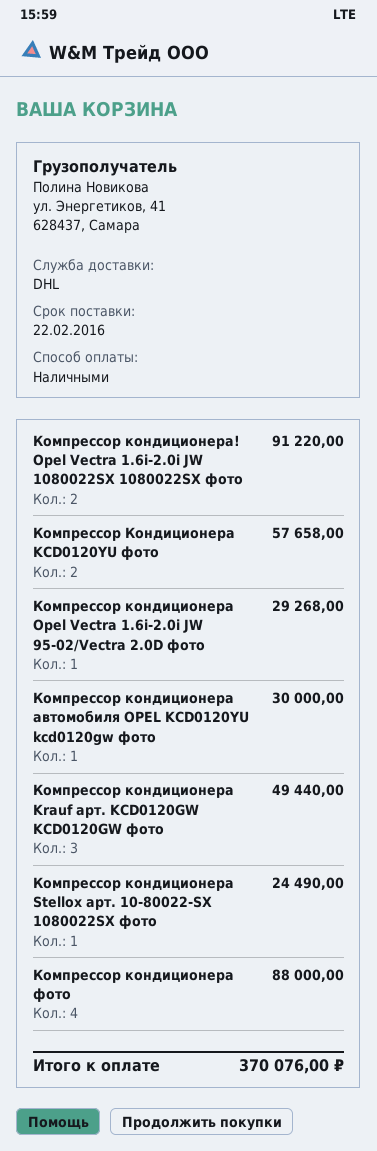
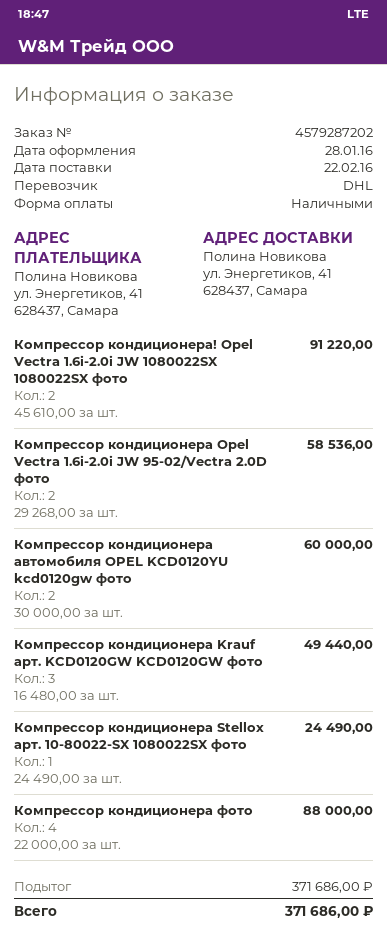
Компрессор Кондиционера KCD0120YU фото: 2 for 57658.00 -> none
Компрессор кондиционера Opel Vectra 1.6i-2.0i JW 95-02/Vectra 2.0D фото: 1 for 29268.00 -> 2 for 58536.00
Компрессор кондиционера автомобиля OPEL KCD0120YU kcd0120gw фото: 1 for 30000.00 -> 2 for 60000.00
total: 370076.00 -> 371686.00

